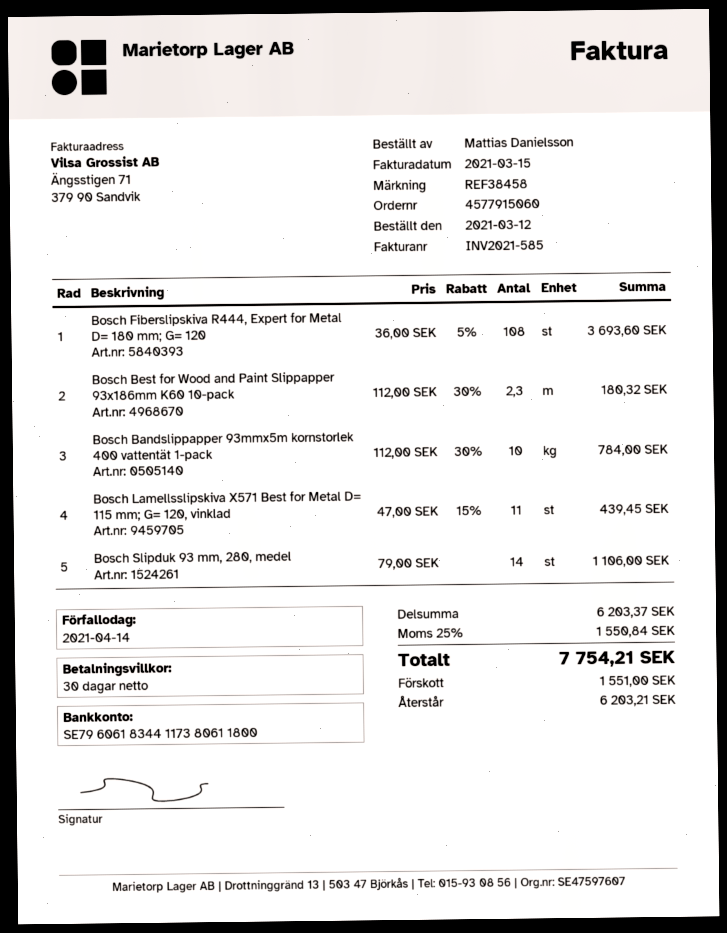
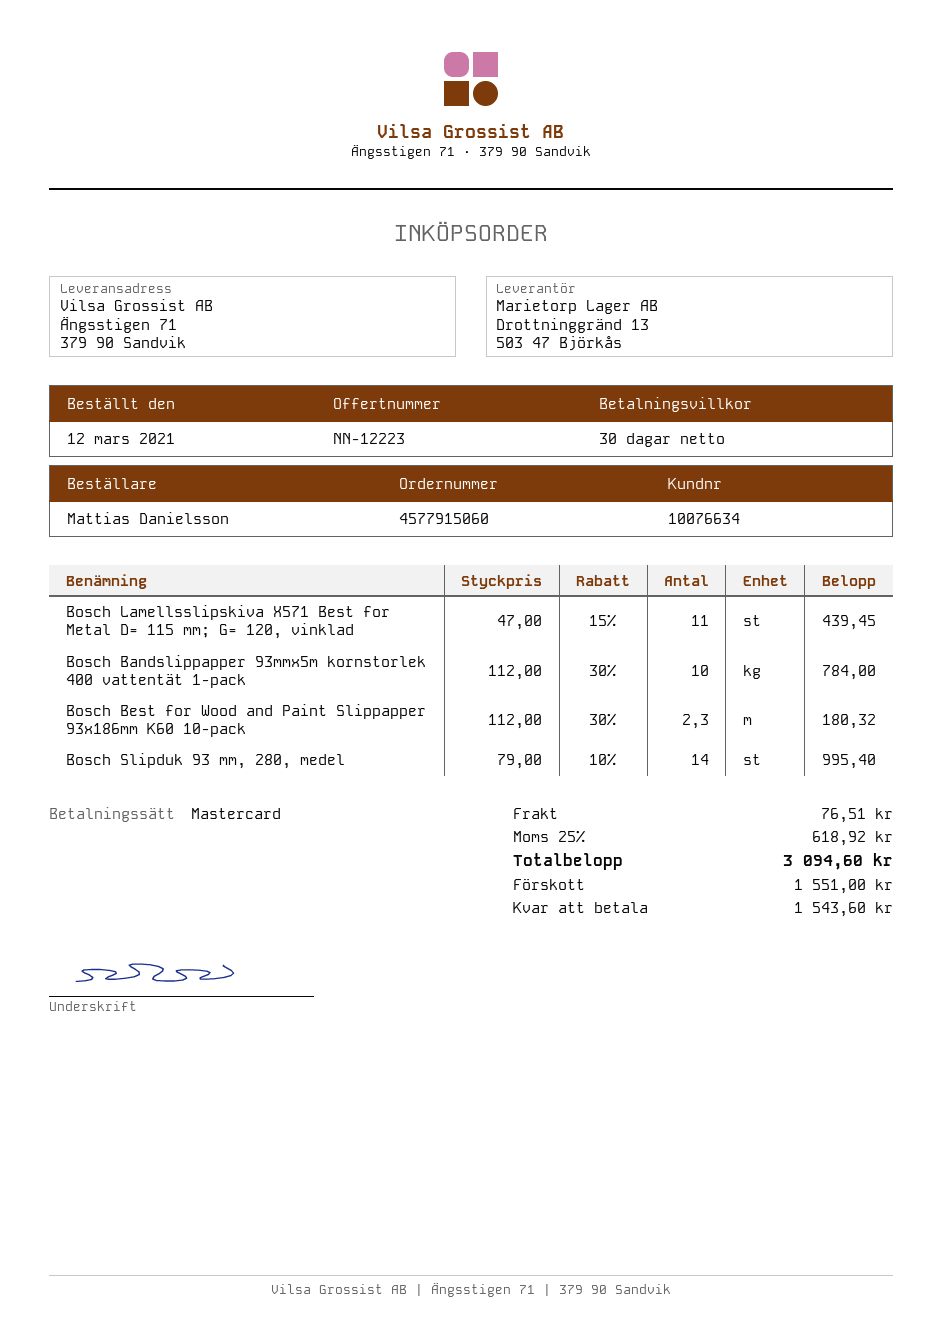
Bosch Fiberslipskiva R444, Expert for Metal D= 180 mm; G= 120: 108 x 36.00 - 5% = 3693.60 -> none
Bosch Slipduk 93 mm, 280, medel: 14 x 79.00 = 1106.00 -> 14 x 79.00 - 10% = 995.40
shipping: none -> 76.51
tax: 25% = 1550.84 -> 25% = 618.92
total: 7754.21 -> 3094.60
balance: 6203.21 -> 1543.60

